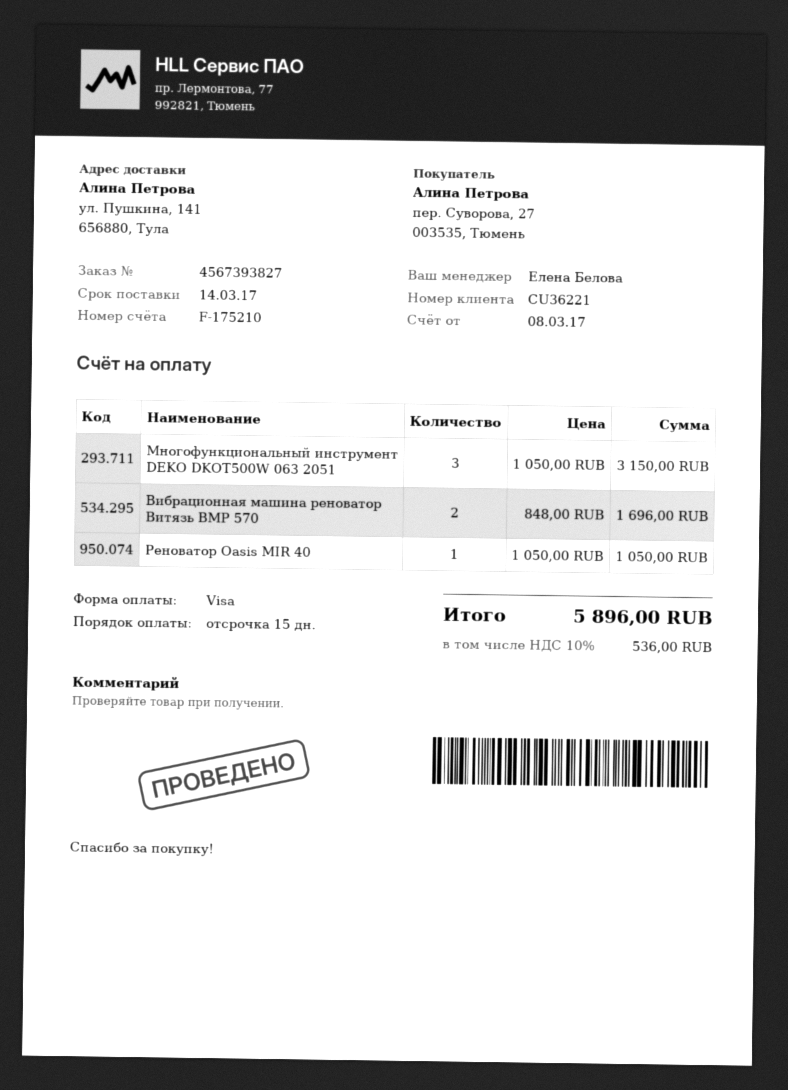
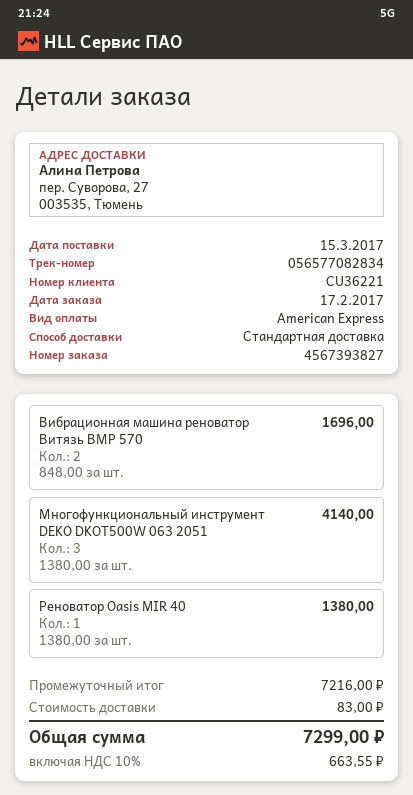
delivery date: 2017-03-14 -> 2017-03-15
payment method: Visa -> American Express
ship to: ул. Пушкина, 141, 656880, Тула -> пер. Суворова, 27, 003535, Тюмень
Многофункциональный инструмент DEKO DKOT500W 063 2051: 3 x 1050.00 = 3150.00 -> 3 x 1380.00 = 4140.00
Реноватор Oasis MIR 40: 1 x 1050.00 = 1050.00 -> 1 x 1380.00 = 1380.00
shipping: none -> 83.00
tax: 10% = 536.00 -> 10% = 663.55
total: 5896.00 -> 7299.00

